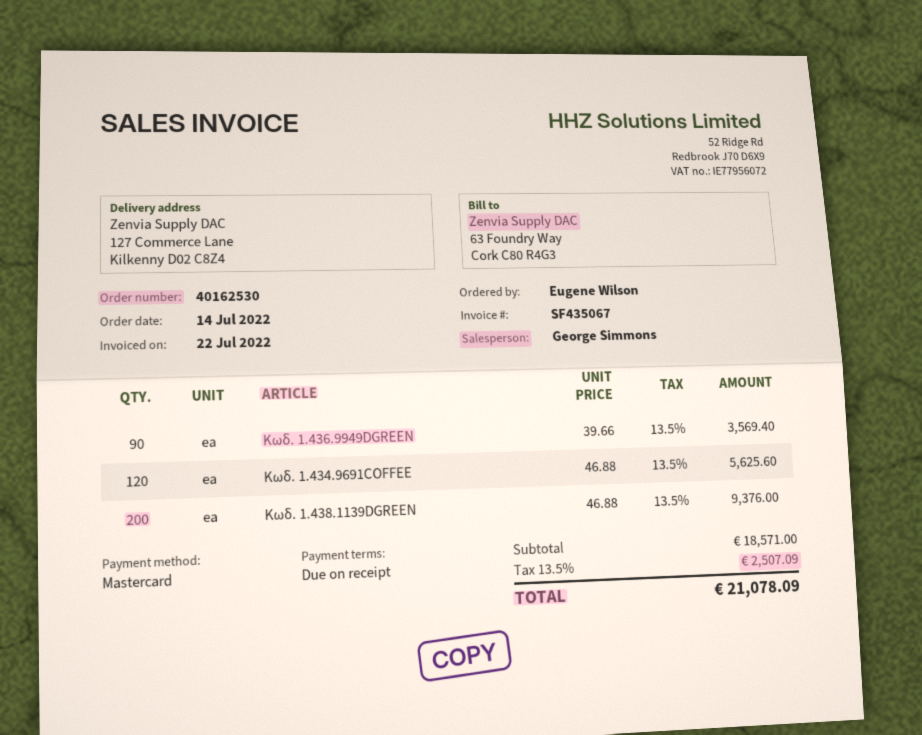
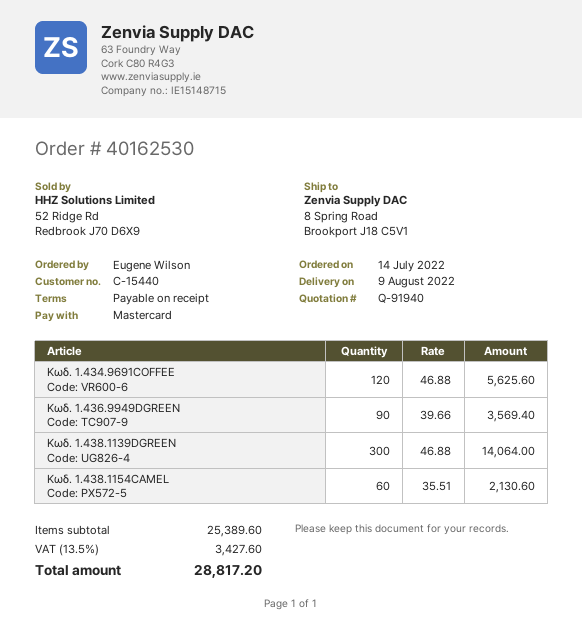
ship to: 127 Commerce Lane, Kilkenny D02 C8Z4 -> 8 Spring Road, Brookport J18 C5V1
Κωδ. 1.438.1139DGREEN: 200 x 46.88 = 9376.00 -> 300 x 46.88 = 14064.00
Κωδ. 1.438.1154CAMEL: none -> 60 x 35.51 = 2130.60
subtotal: 18571.00 -> 25389.60
tax: 13.5% = 2507.09 -> 13.5% = 3427.60
total: 21078.09 -> 28817.20

